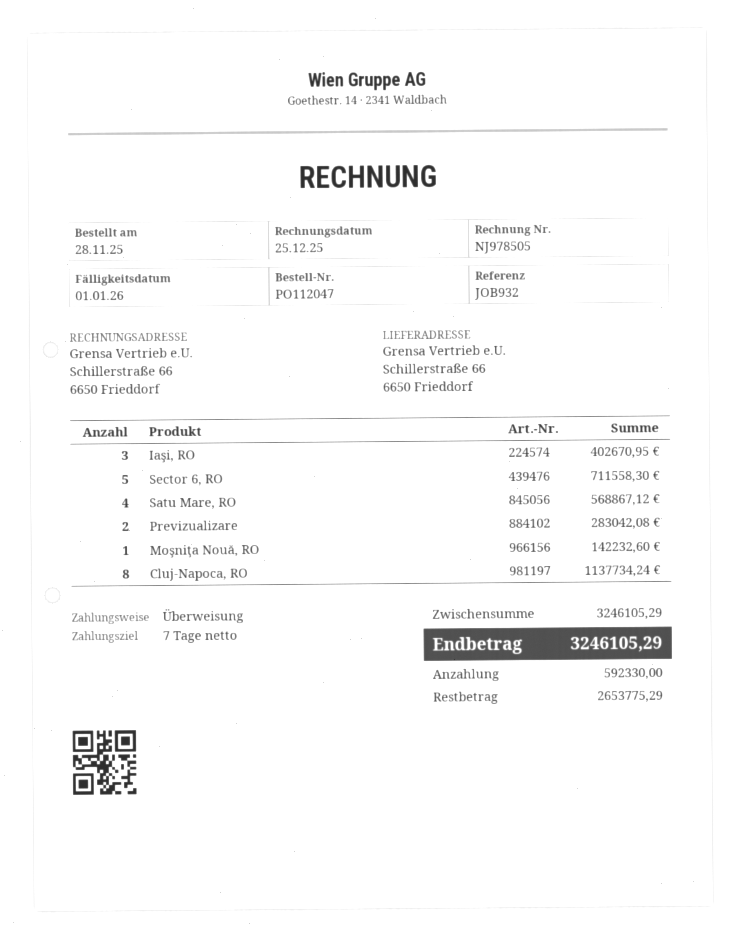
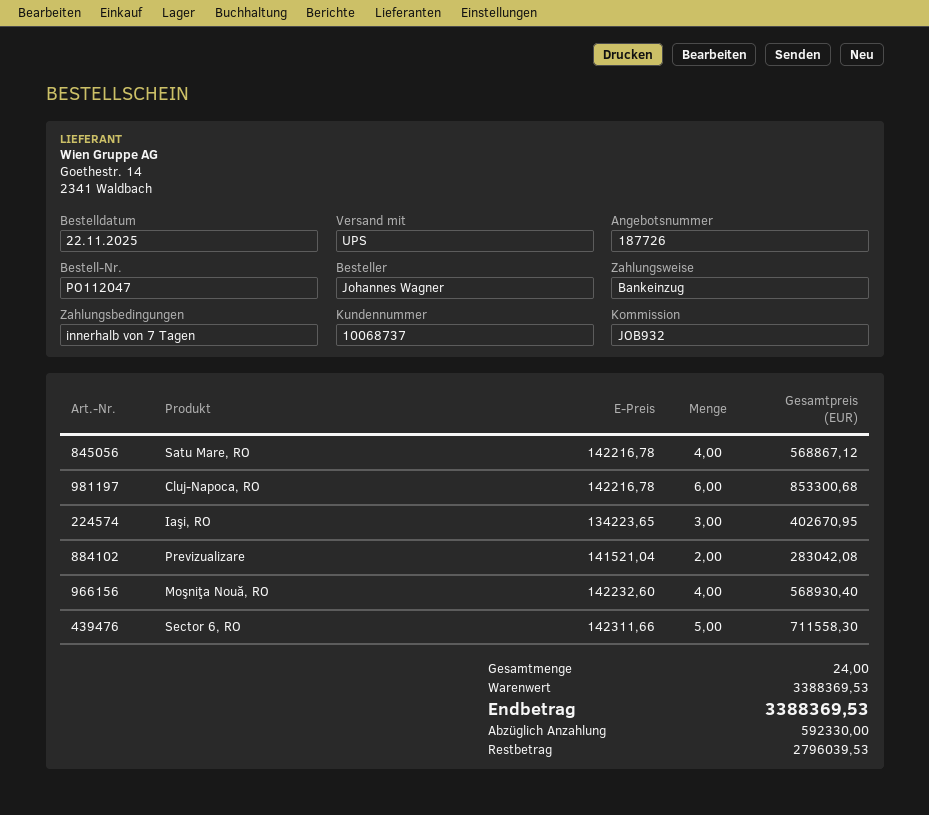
order date: 2025-11-28 -> 2025-11-22
payment method: bank transfer -> direct debit
Moşniţa Nouă, RO: 1 for 142232.60 -> 4 for 568930.40
Cluj-Napoca, RO: 8 for 1137734.24 -> 6 for 853300.68
subtotal: 3246105.29 -> 3388369.53
total: 3246105.29 -> 3388369.53
balance: 2653775.29 -> 2796039.53

